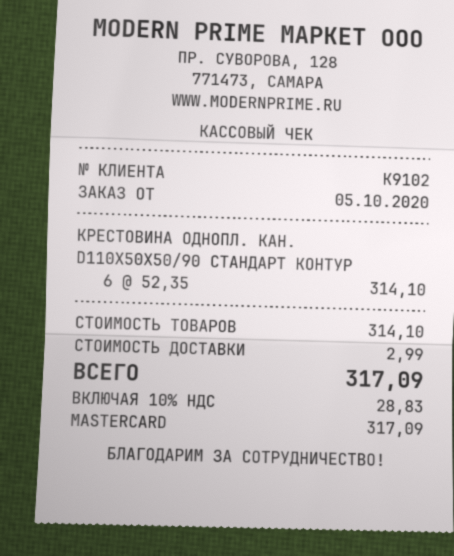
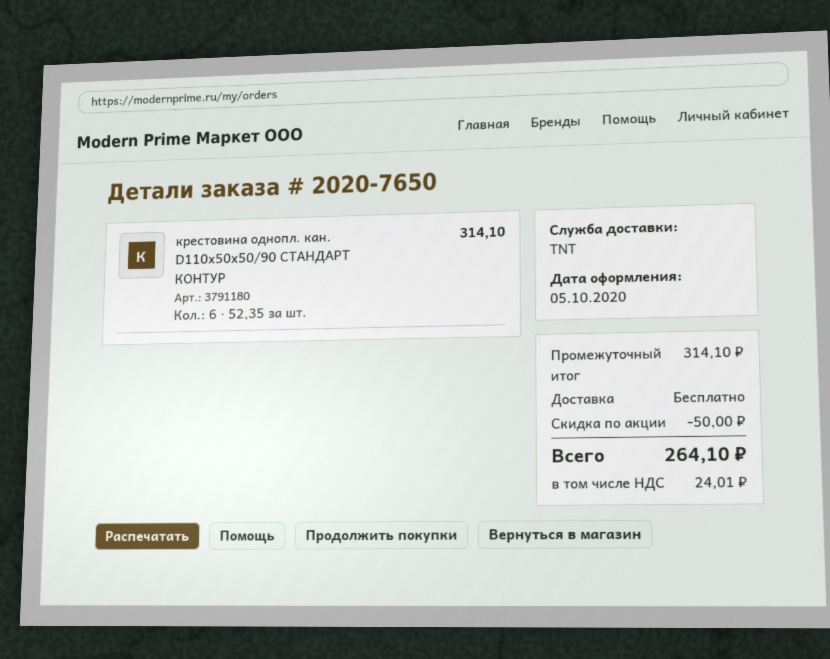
discount: none -> 50.00
shipping: 2.99 -> 0.00
tax: 28.83 -> 24.01
total: 317.09 -> 264.10

